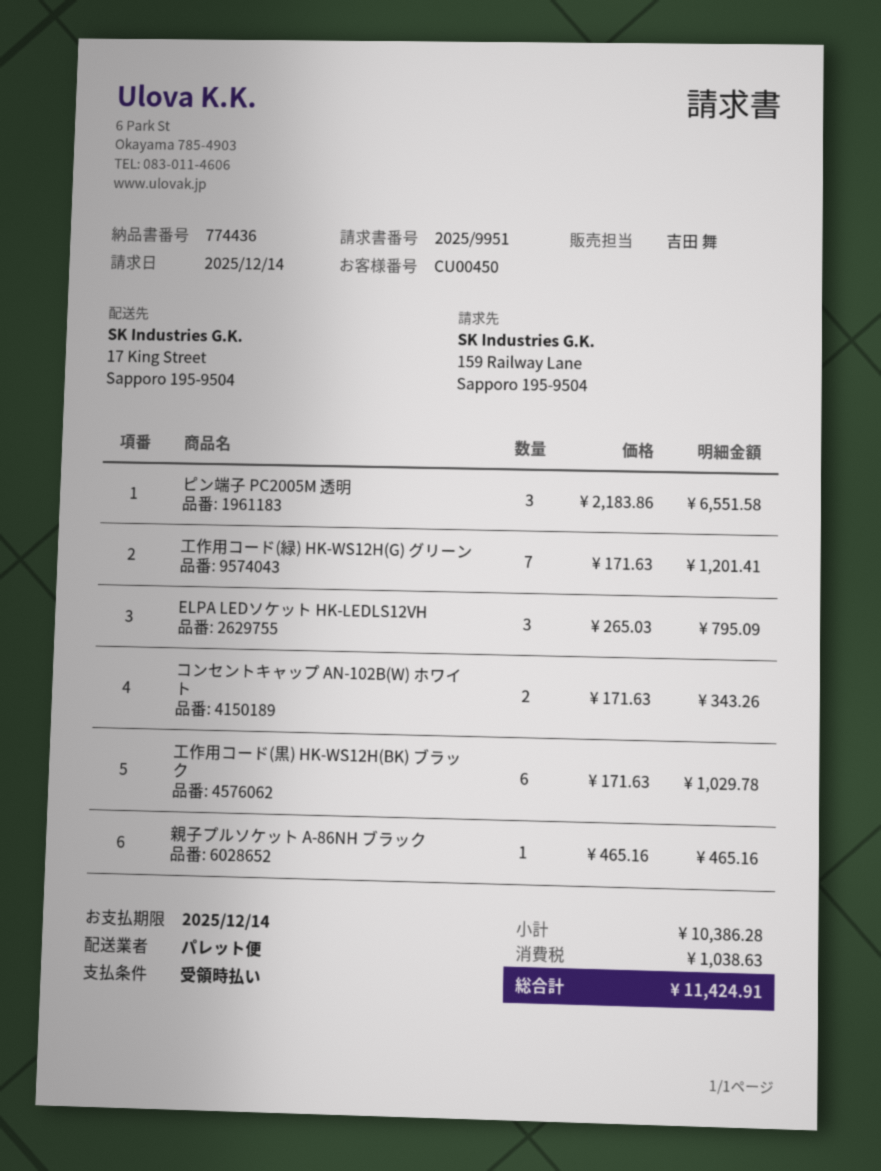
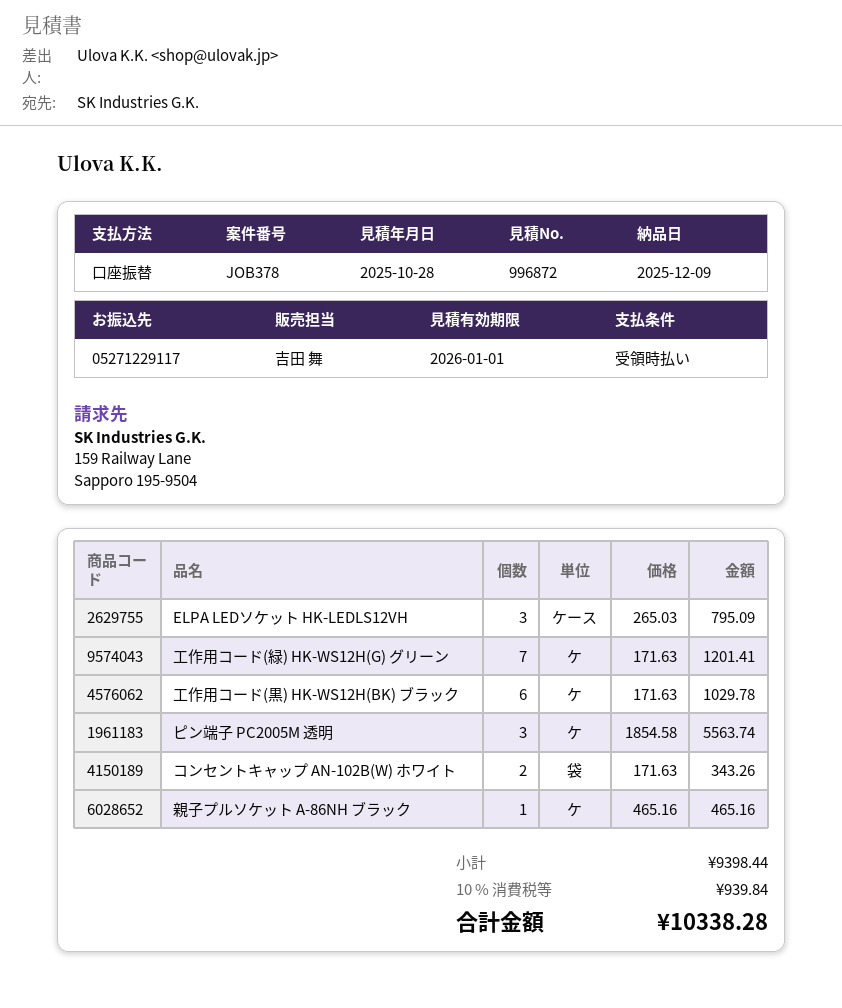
ピン端子 PC2005M 透明: 3 x 2183.86 = 6551.58 -> 3 x 1854.58 = 5563.74
subtotal: 10386.28 -> 9398.44
tax: 1038.63 -> 939.84
total: 11424.91 -> 10338.28

